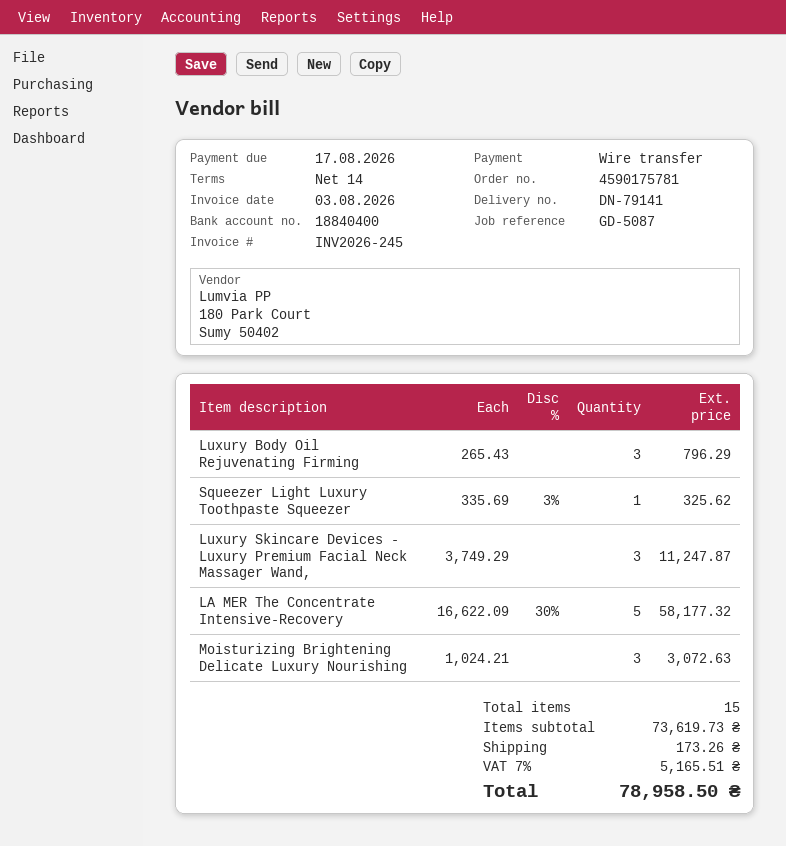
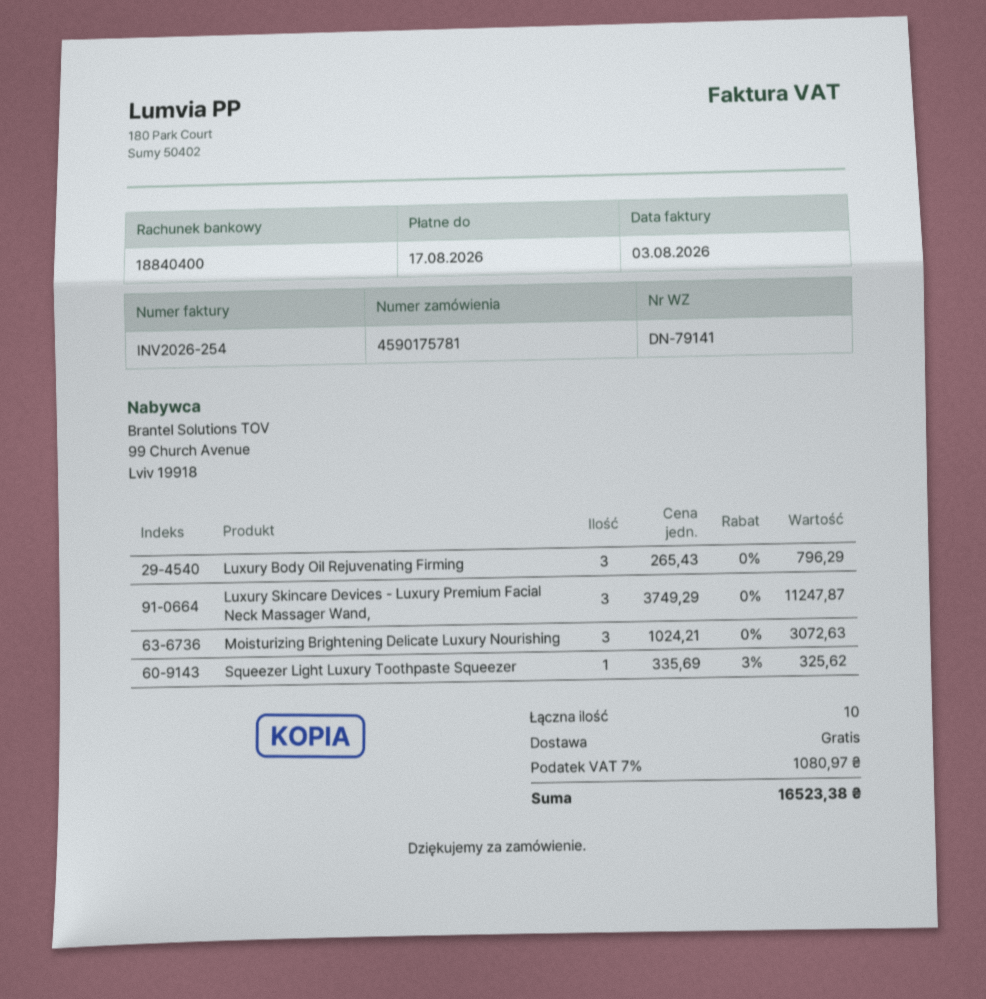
invoice number: INV2026-245 -> INV2026-254
LA MER The Concentrate Intensive-Recovery: 5 x 16622.09 - 30% = 58177.32 -> none
total quantity: 15 -> 10
shipping: 173.26 -> 0.00
tax: 7% = 5165.51 -> 7% = 1080.97
total: 78958.50 -> 16523.38

